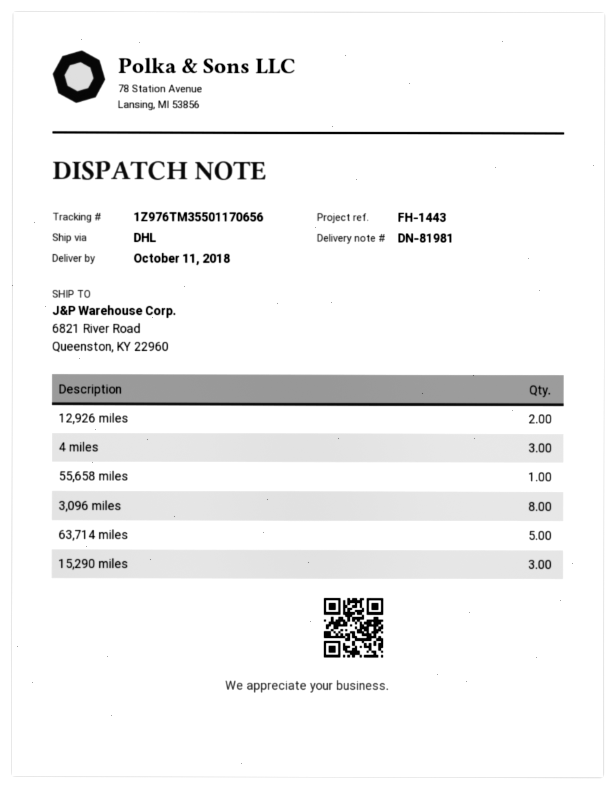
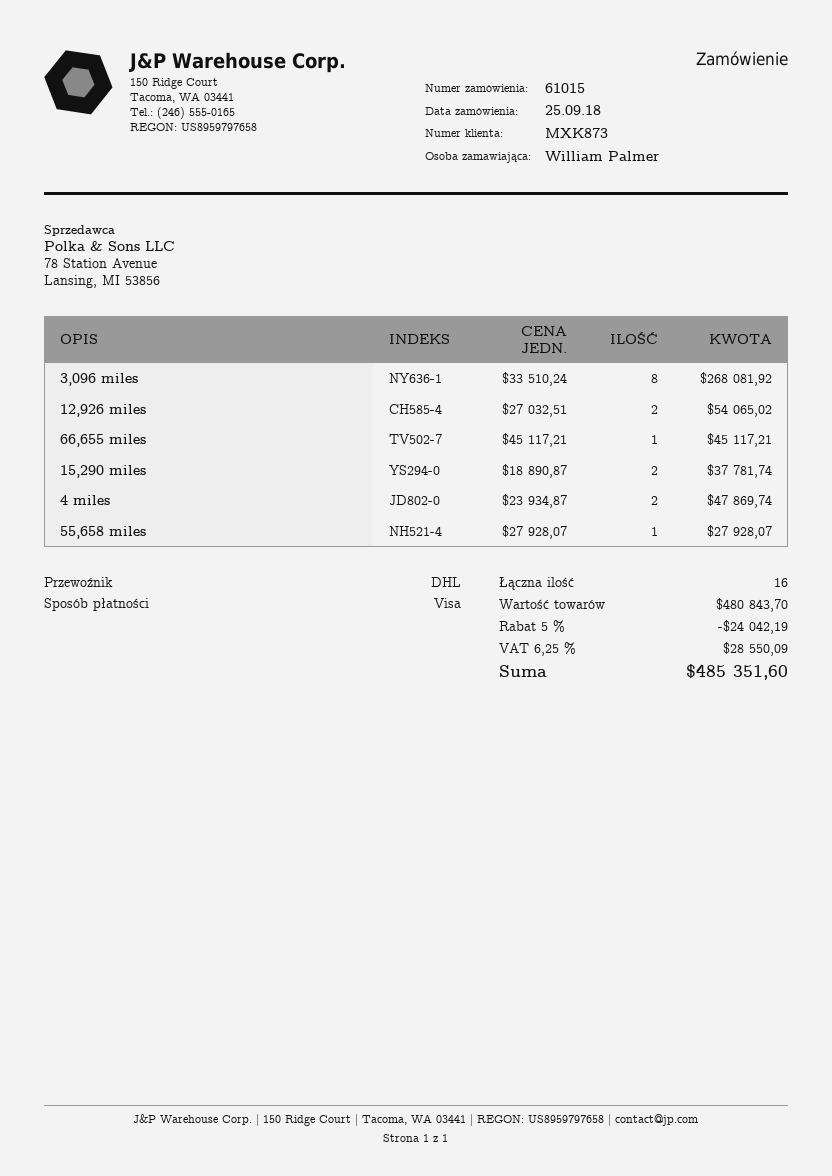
4 miles: 3 -> 2
63,714 miles: 5 -> none
15,290 miles: 3 -> 2
66,655 miles: none -> 1

